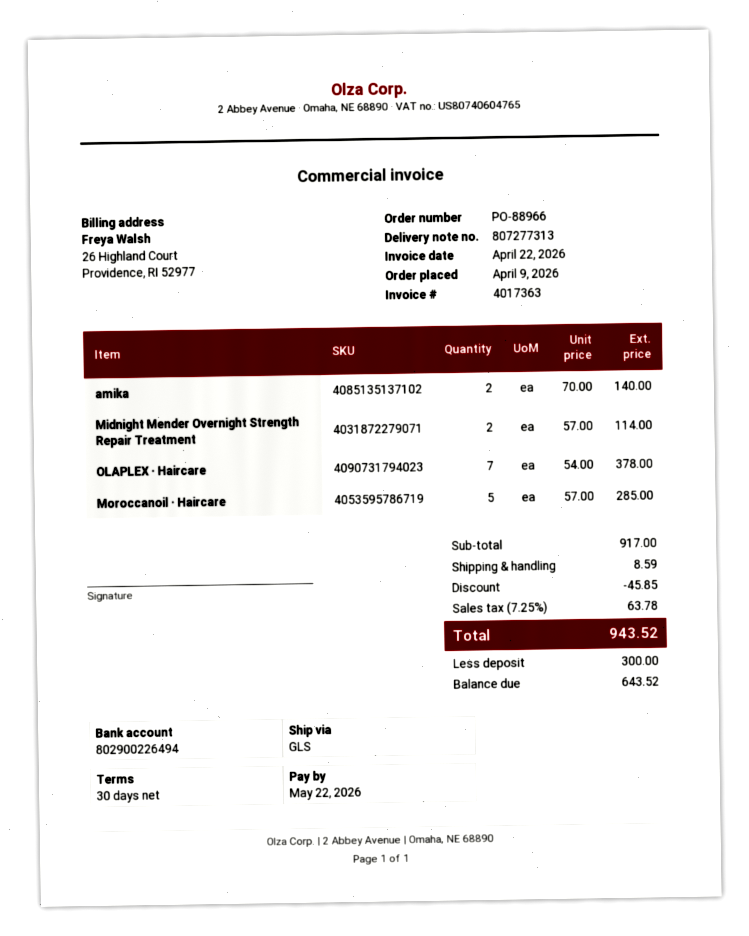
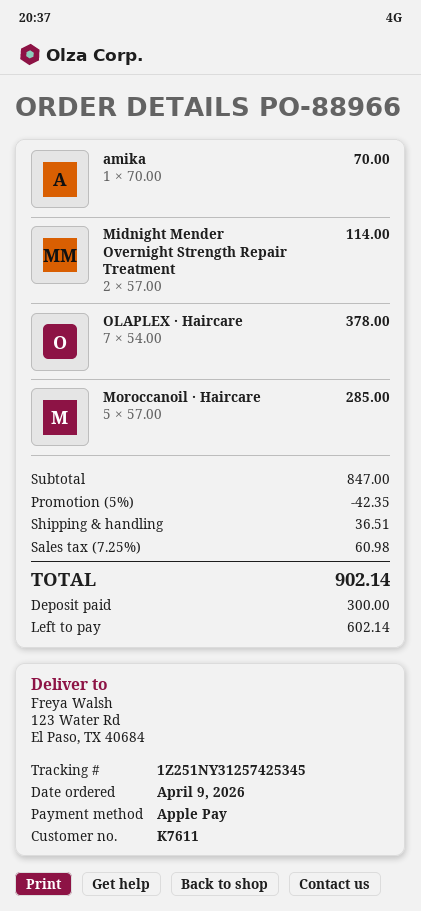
amika: 2 x 70.00 = 140.00 -> 1 x 70.00 = 70.00
subtotal: 917.00 -> 847.00
discount: 45.85 -> 42.35
shipping: 8.59 -> 36.51
tax: 7.25% = 63.78 -> 7.25% = 60.98
total: 943.52 -> 902.14
balance: 643.52 -> 602.14

